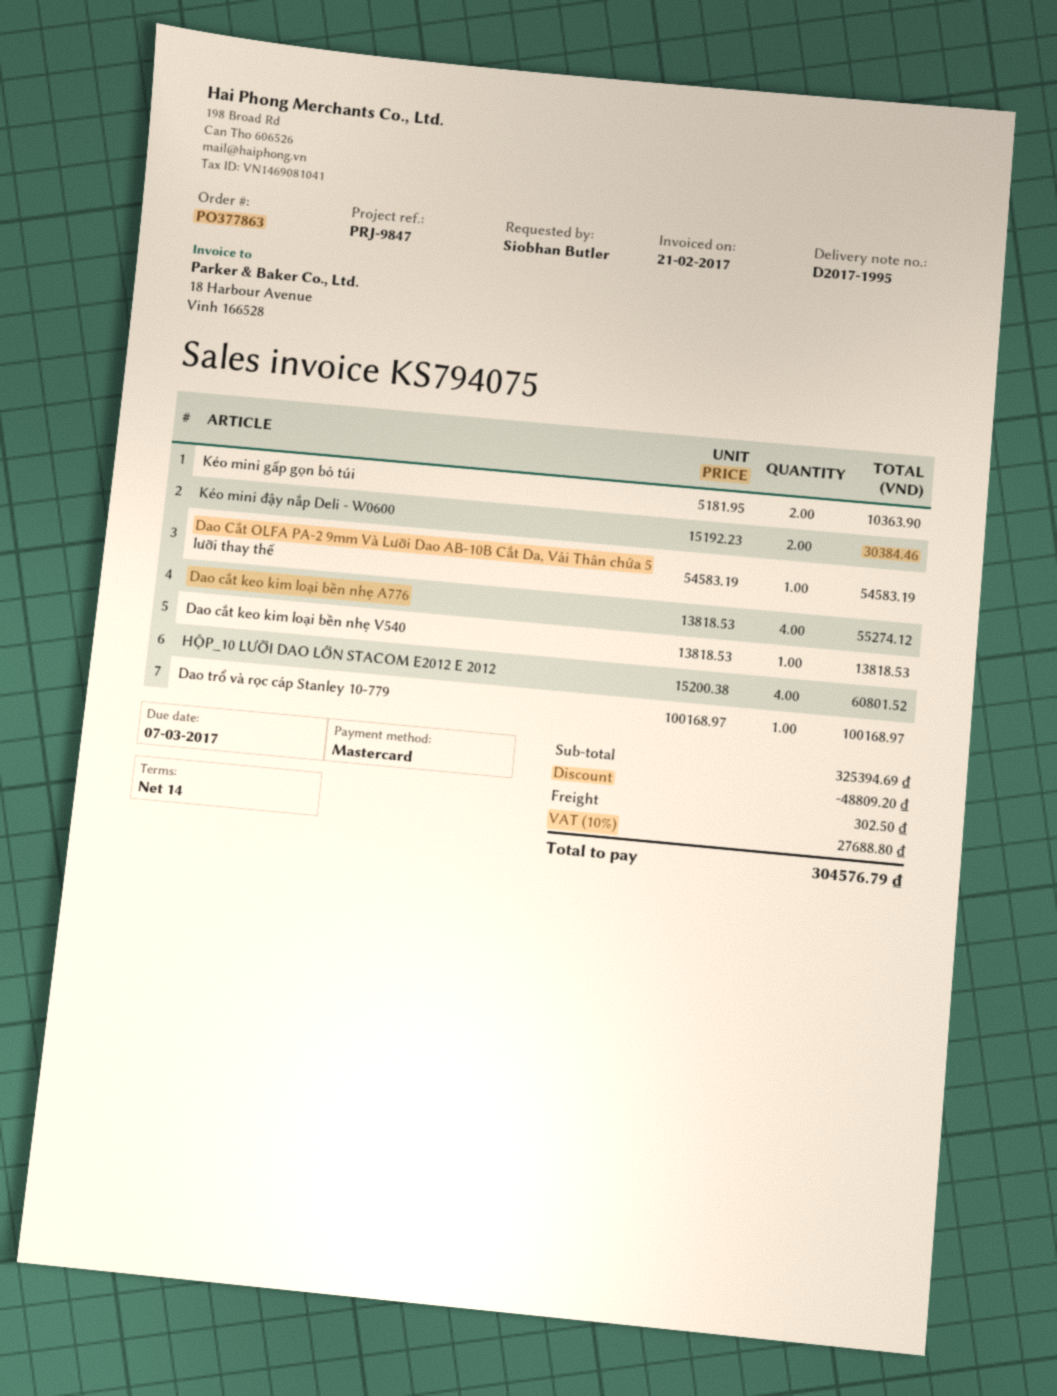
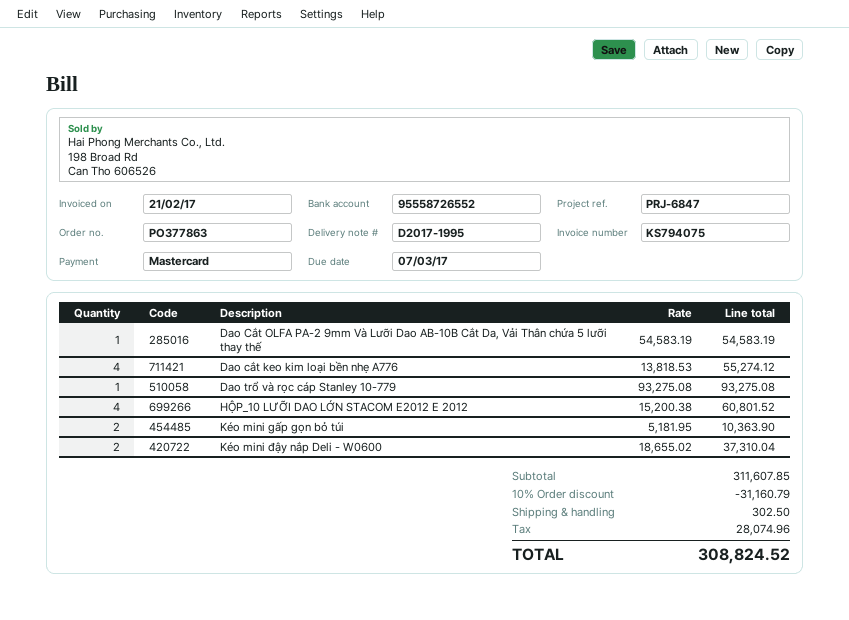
reference: PRJ-9847 -> PRJ-6847
Kéo mini đậy nắp Deli - W0600: 2 x 15192.23 = 30384.46 -> 2 x 18655.02 = 37310.04
Dao cắt keo kim loại bền nhẹ V540: 1 x 13818.53 = 13818.53 -> none
Dao trổ và rọc cáp Stanley 10-779: 1 x 100168.97 = 100168.97 -> 1 x 93275.08 = 93275.08
subtotal: 325394.69 -> 311607.85
discount: 48809.20 -> 31160.79
tax: 27688.80 -> 28074.96
total: 304576.79 -> 308824.52

